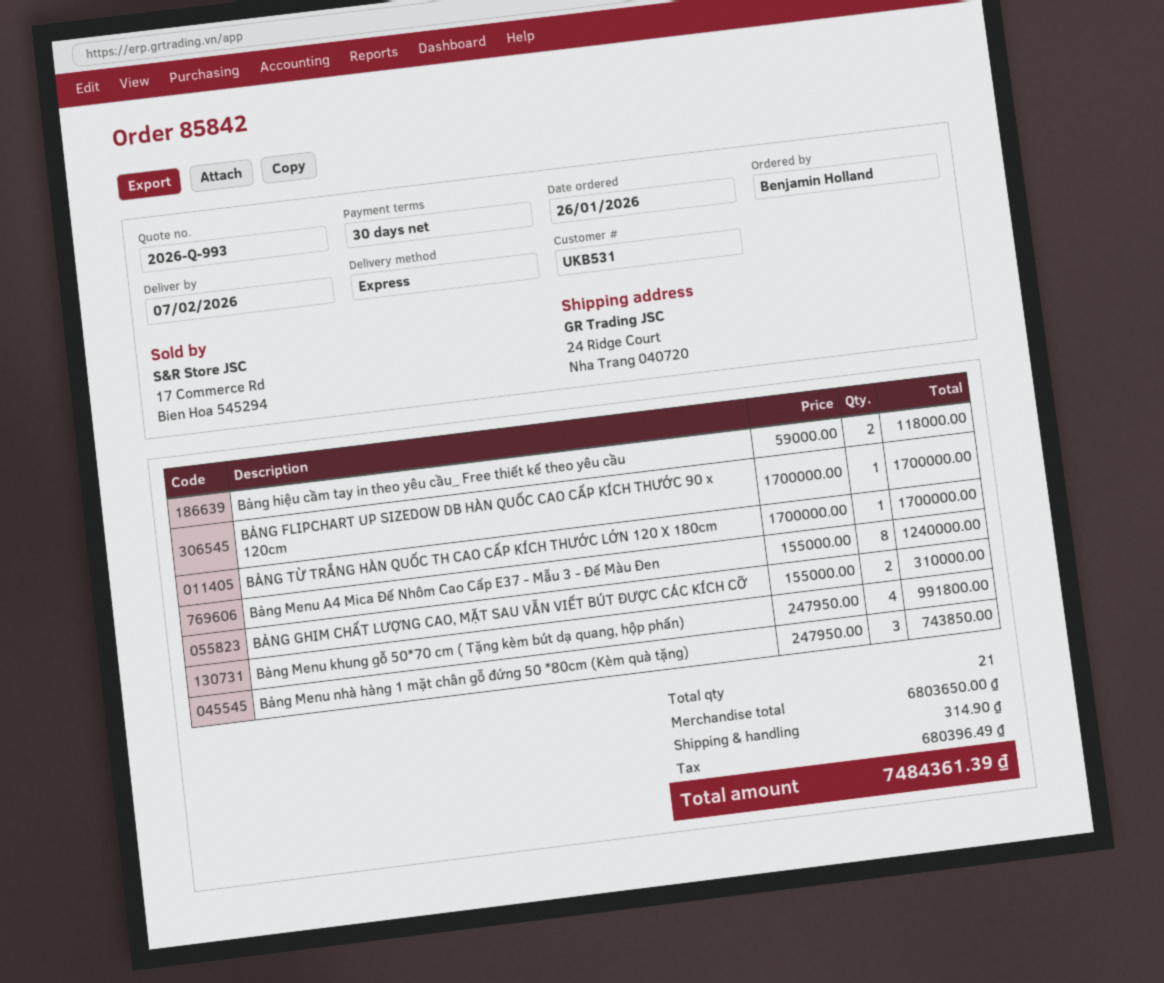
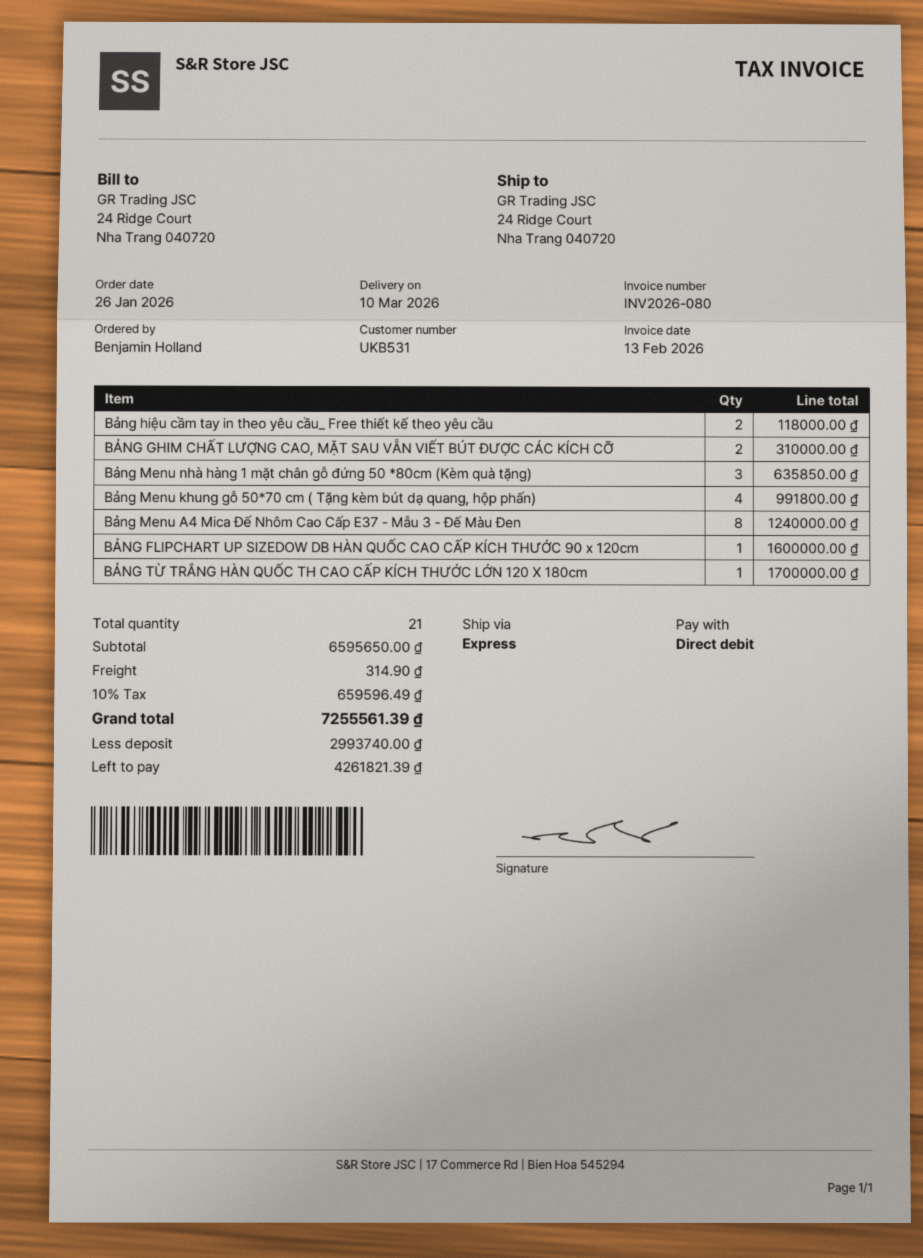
delivery date: 2026-02-07 -> 2026-03-10
BẢNG FLIPCHART UP SIZEDOW DB HÀN QUỐC CAO CẤP KÍCH THƯỚC 90 x 120cm: 1 for 1700000.00 -> 1 for 1600000.00
Bảng Menu nhà hàng 1 mặt chân gỗ đứng 50 *80cm (Kèm quà tặng): 3 for 743850.00 -> 3 for 635850.00
subtotal: 6803650.00 -> 6595650.00
tax: 680396.49 -> 659596.49
total: 7484361.39 -> 7255561.39

